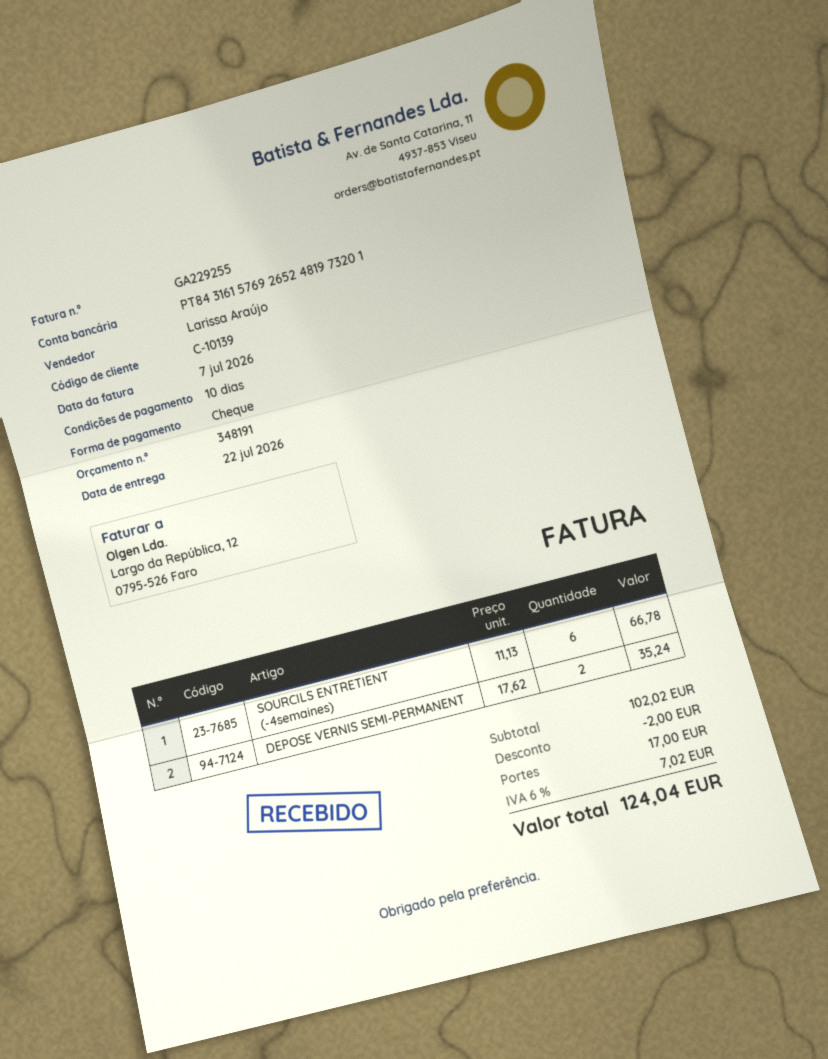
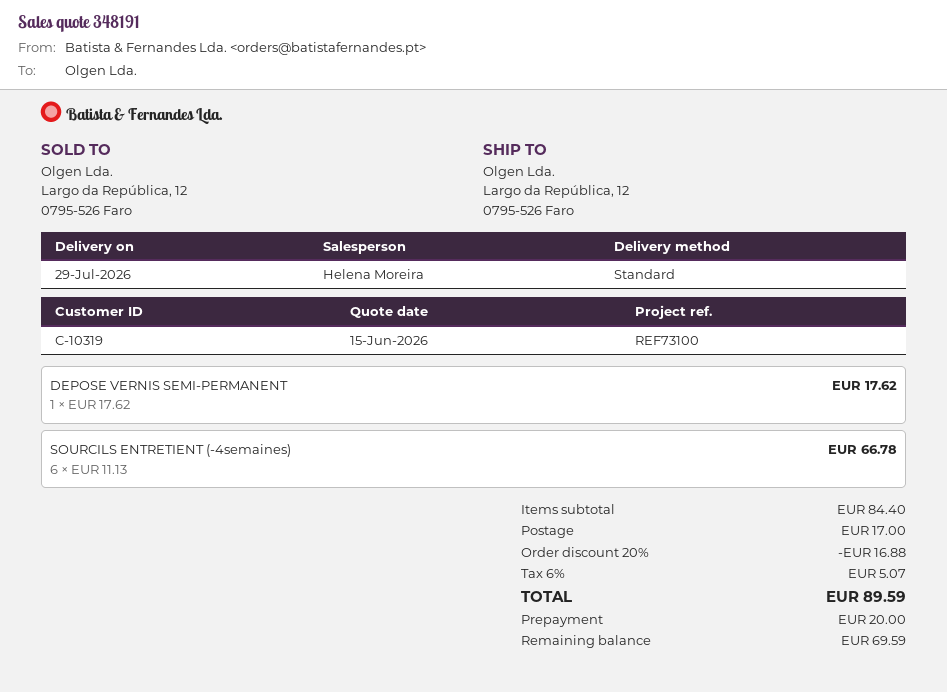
delivery date: 2026-07-22 -> 2026-07-29
customer number: C-10139 -> C-10319
sales rep: Larissa Araújo -> Helena Moreira
DEPOSE VERNIS SEMI-PERMANENT: 2 x 17.62 = 35.24 -> 1 x 17.62 = 17.62
subtotal: 102.02 -> 84.40
discount: 2.00 -> 16.88
tax: 6% = 7.02 -> 6% = 5.07
total: 124.04 -> 89.59

